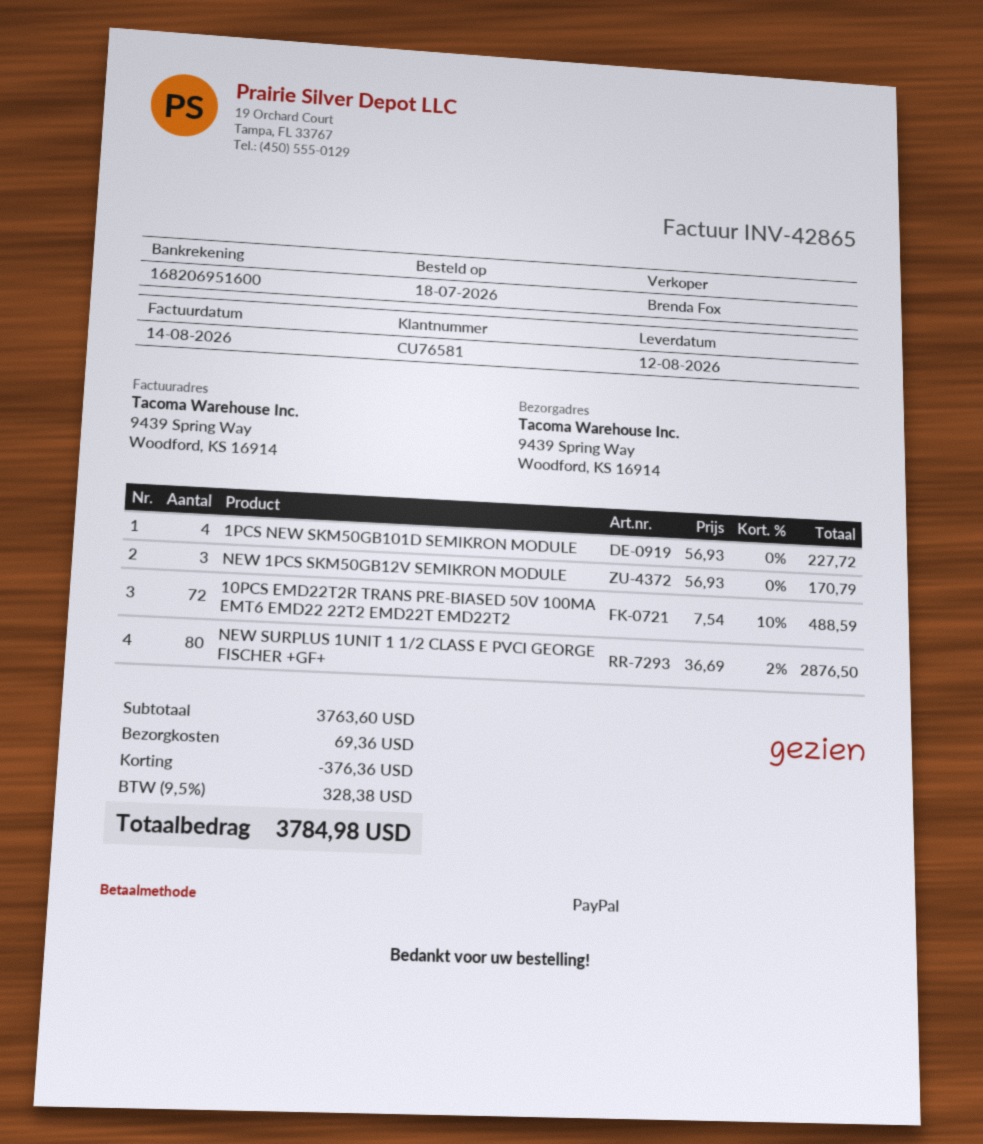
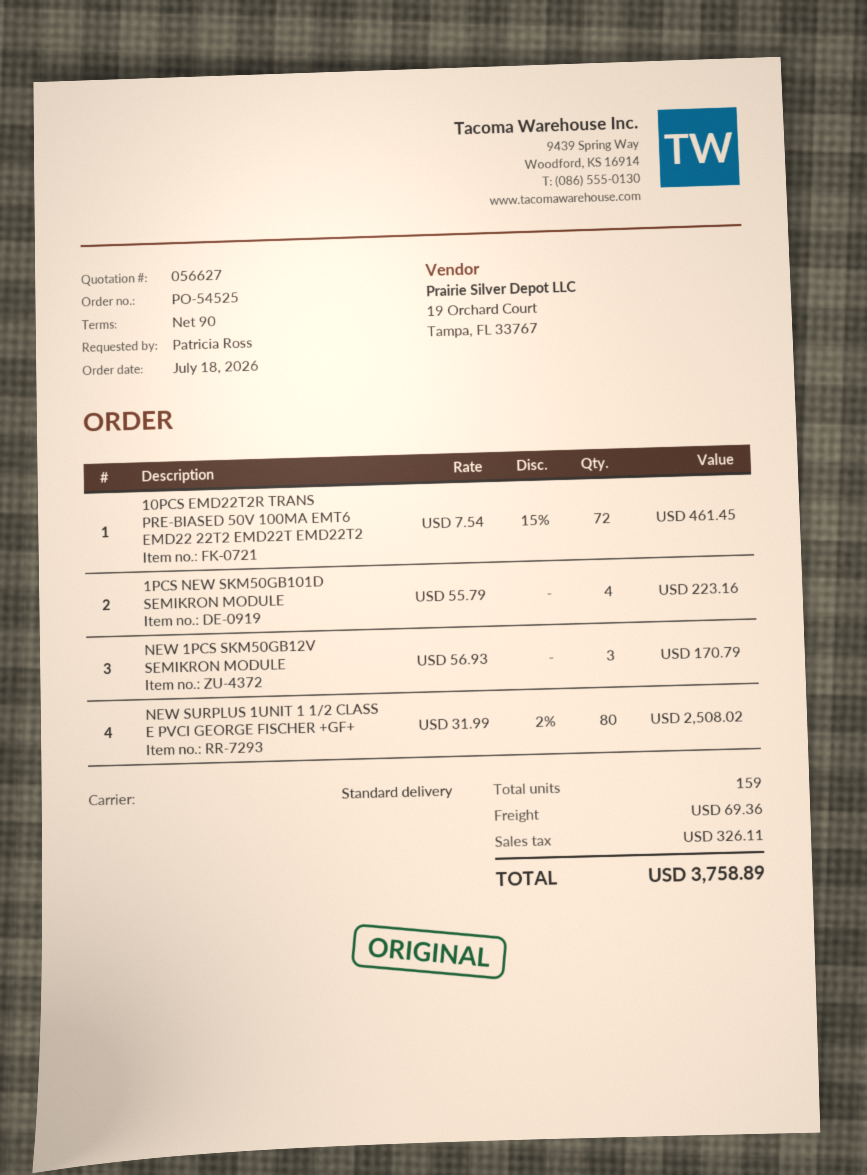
1PCS NEW SKM50GB101D SEMIKRON MODULE: 4 x 56.93 = 227.72 -> 4 x 55.79 = 223.16
10PCS EMD22T2R TRANS PRE-BIASED 50V 100MA EMT6 EMD22 22T2 EMD22T EMD22T2: 72 x 7.54 - 10% = 488.59 -> 72 x 7.54 - 15% = 461.45
NEW SURPLUS 1UNIT 1 1/2 CLASS E PVCI GEORGE FISCHER +GF+: 80 x 36.69 - 2% = 2876.50 -> 80 x 31.99 - 2% = 2508.02
discount: 376.36 -> none
tax: 328.38 -> 326.11
total: 3784.98 -> 3758.89

